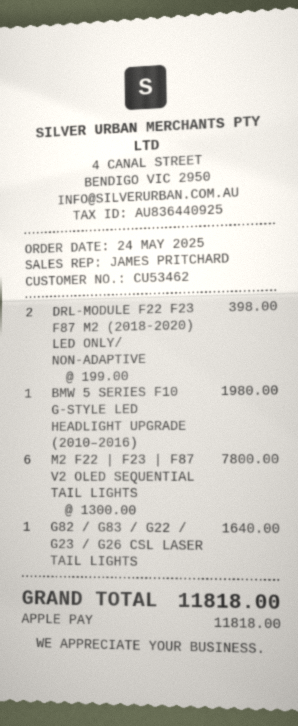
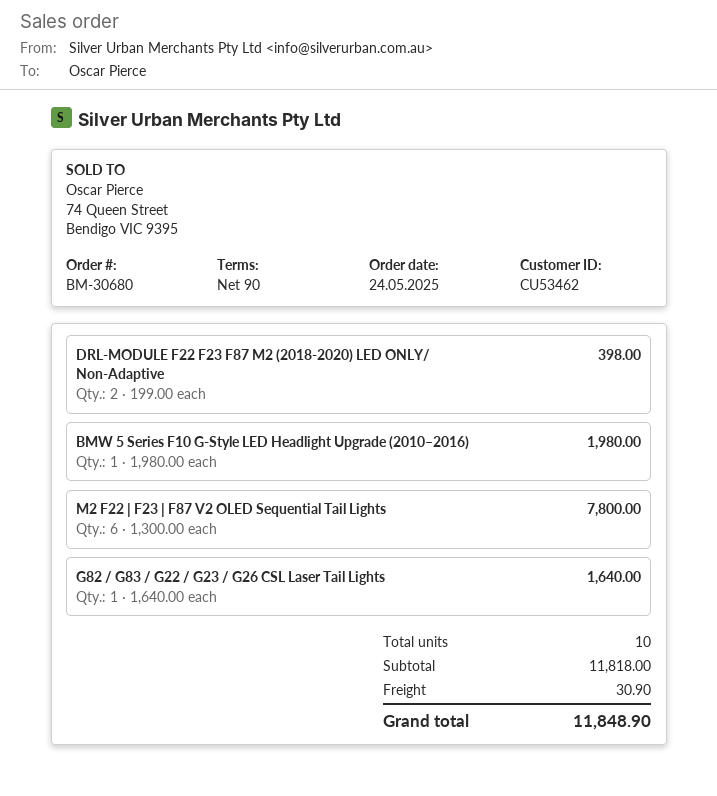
shipping: none -> 30.90
total: 11818.00 -> 11848.90

